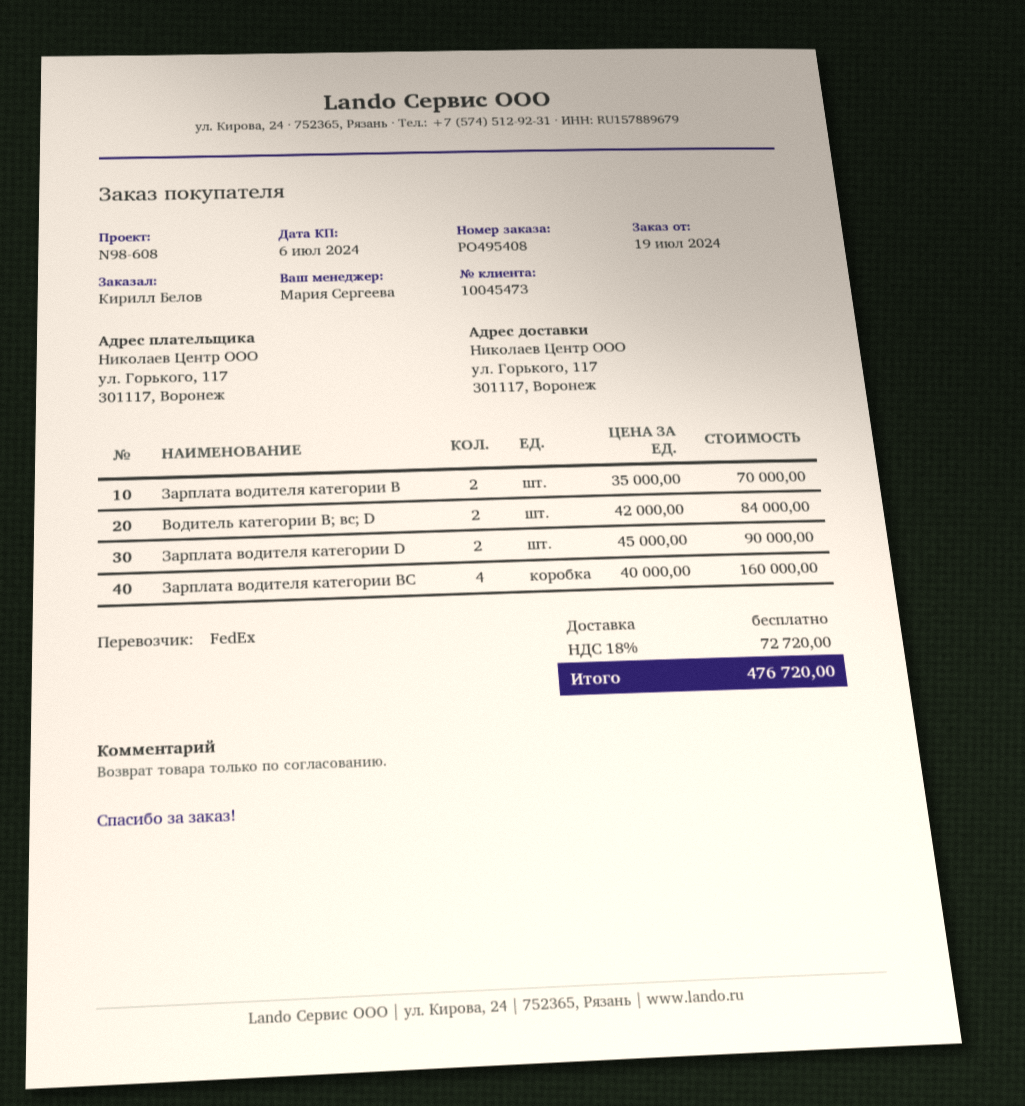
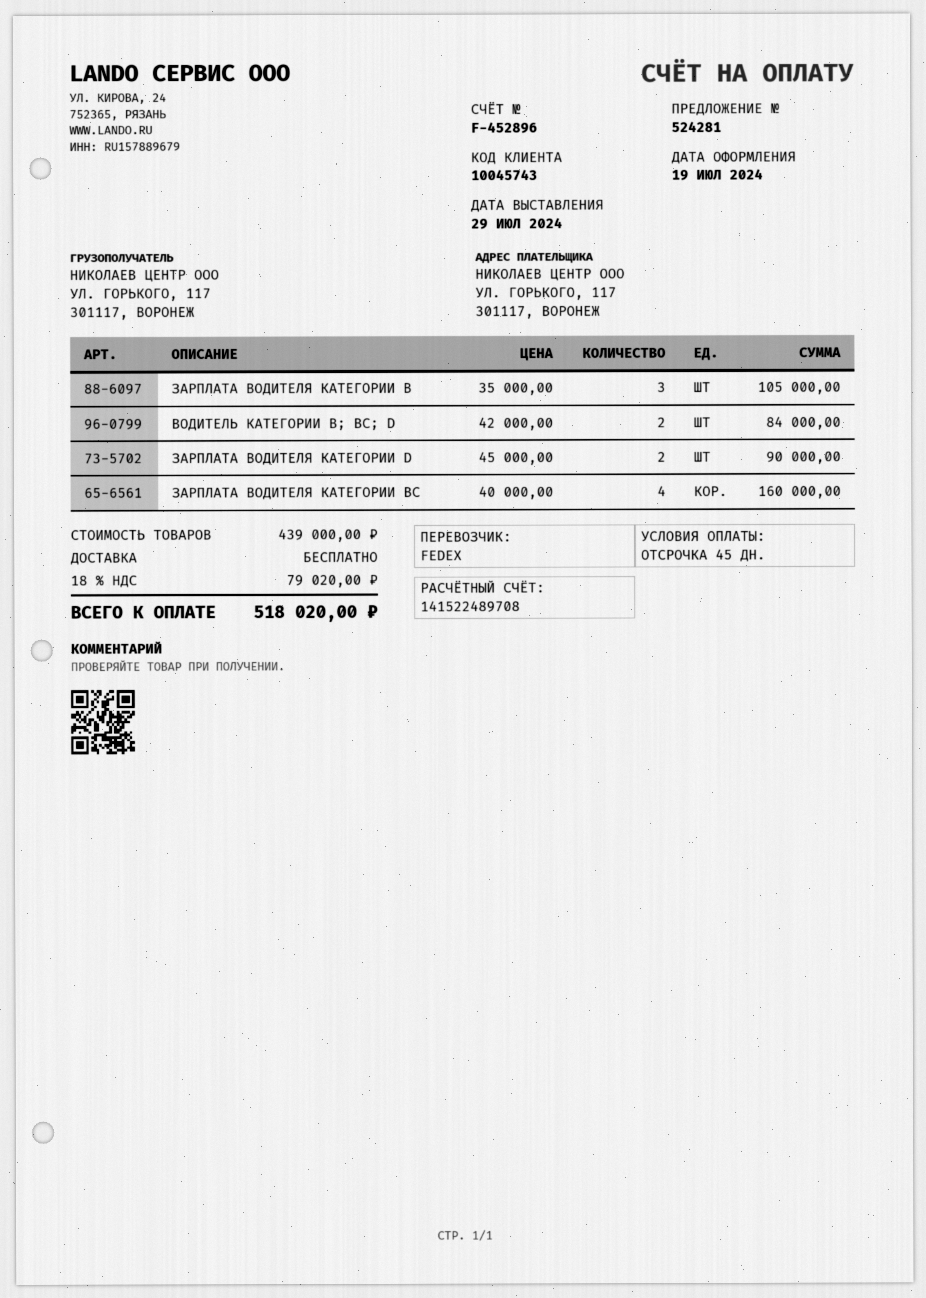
customer number: 10045473 -> 10045743
Зарплата водителя категории В: 2 x 35000.00 = 70000.00 -> 3 x 35000.00 = 105000.00
tax: 18% = 72720.00 -> 18% = 79020.00
total: 476720.00 -> 518020.00

